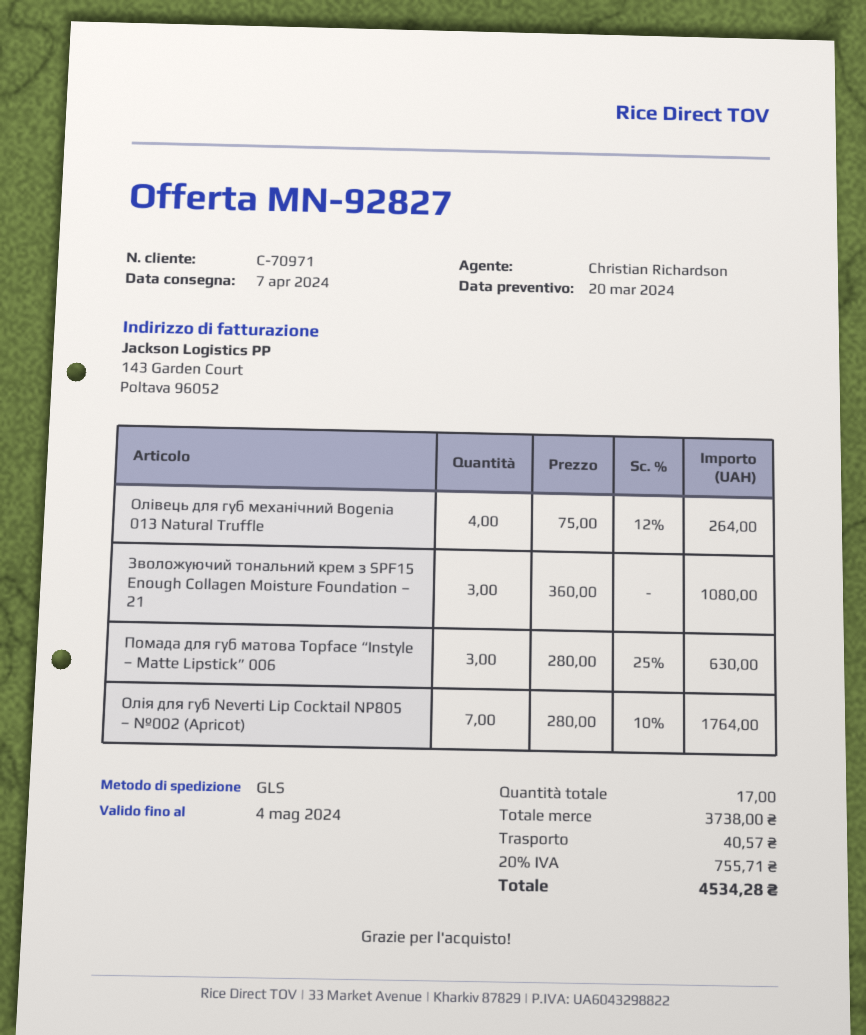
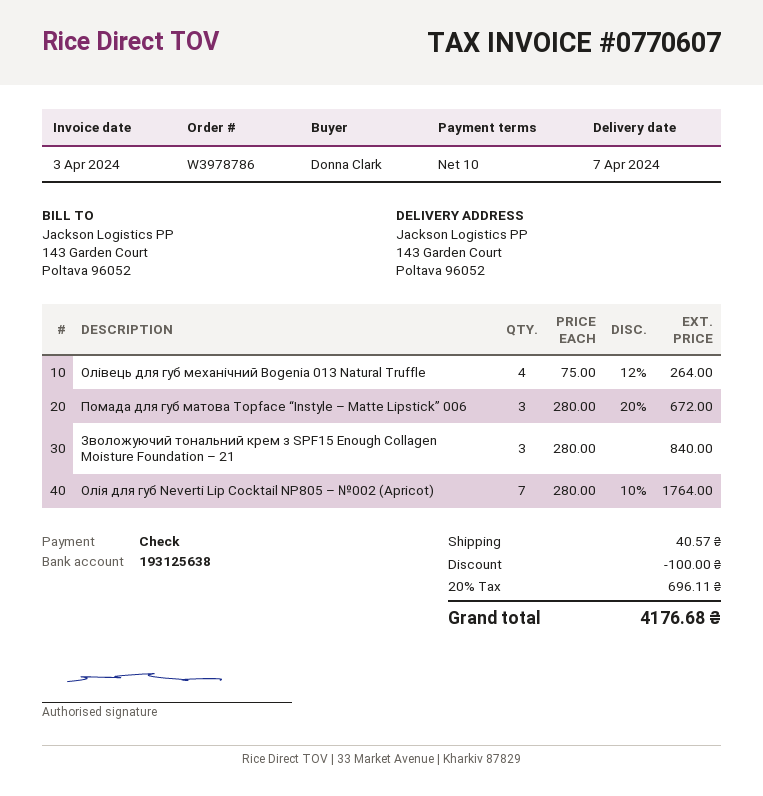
Зволожуючий тональний крем з SPF15 Enough Collagen Moisture Foundation – 21: 3 x 360.00 = 1080.00 -> 3 x 280.00 = 840.00
Помада для губ матова Topface “Instyle – Matte Lipstick” 006: 3 x 280.00 - 25% = 630.00 -> 3 x 280.00 - 20% = 672.00
discount: none -> 100.00
tax: 20% = 755.71 -> 20% = 696.11
total: 4534.28 -> 4176.68

